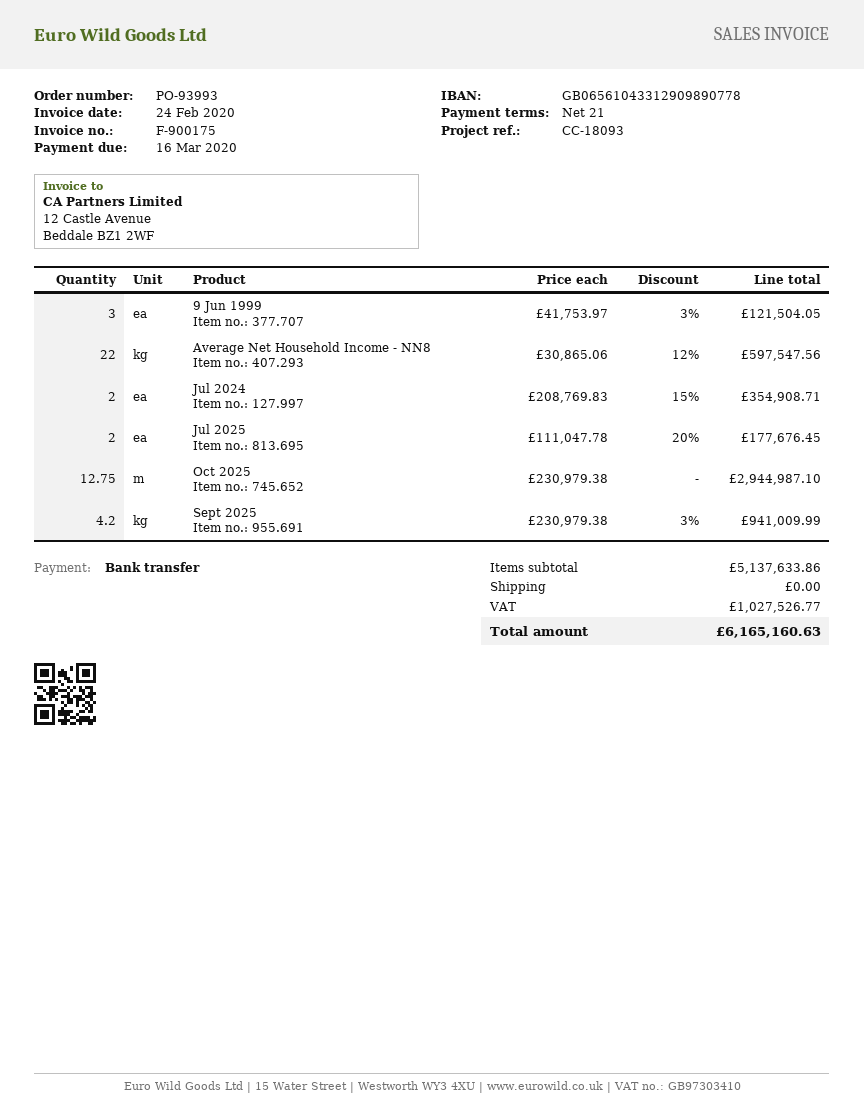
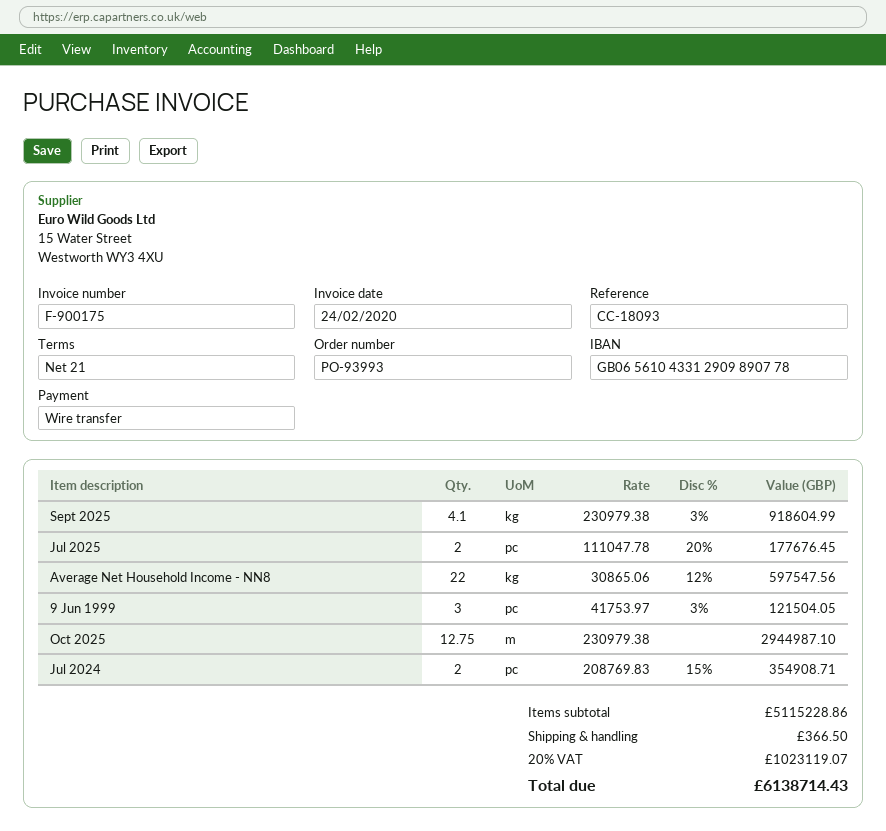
Sept 2025: 4.2 x 230979.38 - 3% = 941009.99 -> 4.1 x 230979.38 - 3% = 918604.99
subtotal: 5137633.86 -> 5115228.86
shipping: 0.00 -> 366.50
tax: 1027526.77 -> 1023119.07
total: 6165160.63 -> 6138714.43

